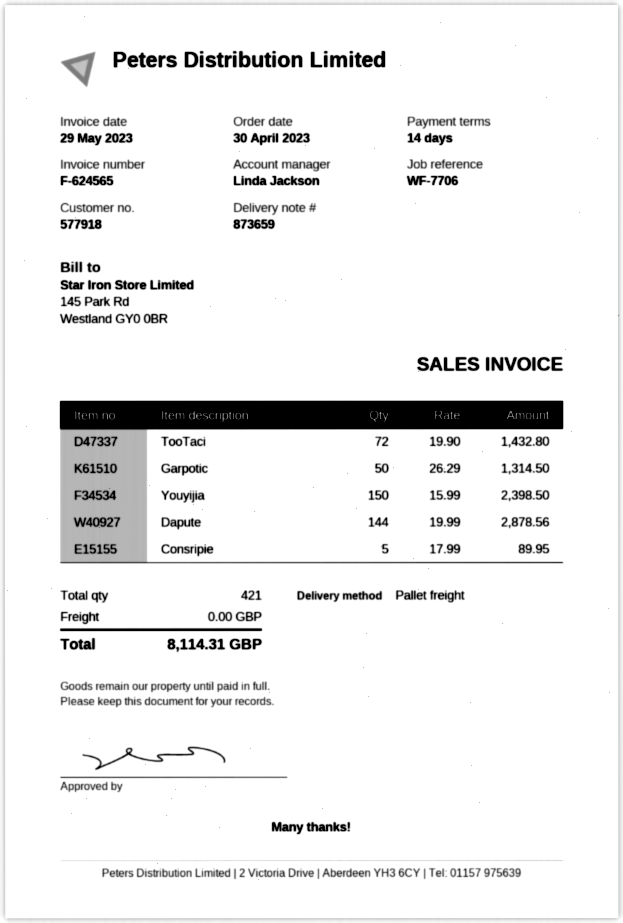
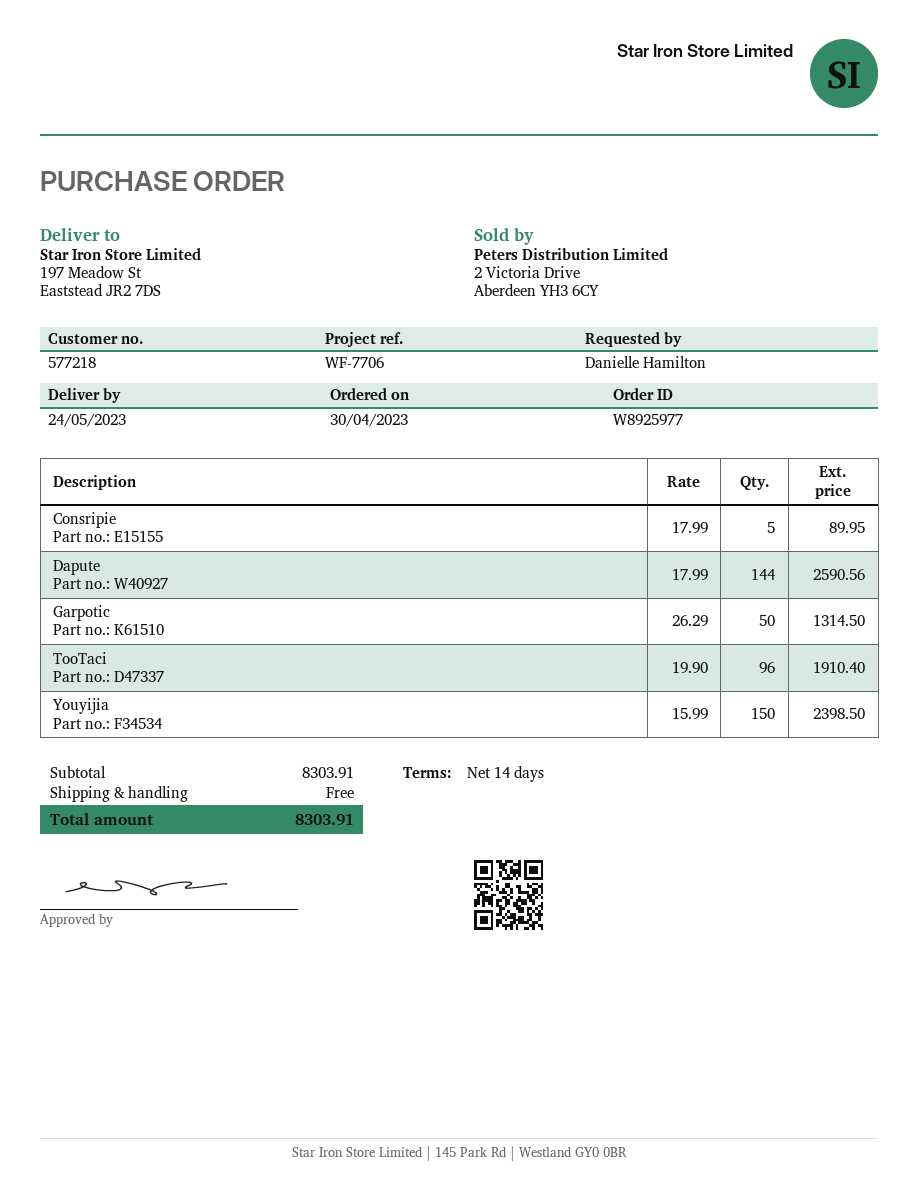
customer number: 577918 -> 577218
TooTaci: 72 x 19.90 = 1432.80 -> 96 x 19.90 = 1910.40
Dapute: 144 x 19.99 = 2878.56 -> 144 x 17.99 = 2590.56
total: 8114.31 -> 8303.91

